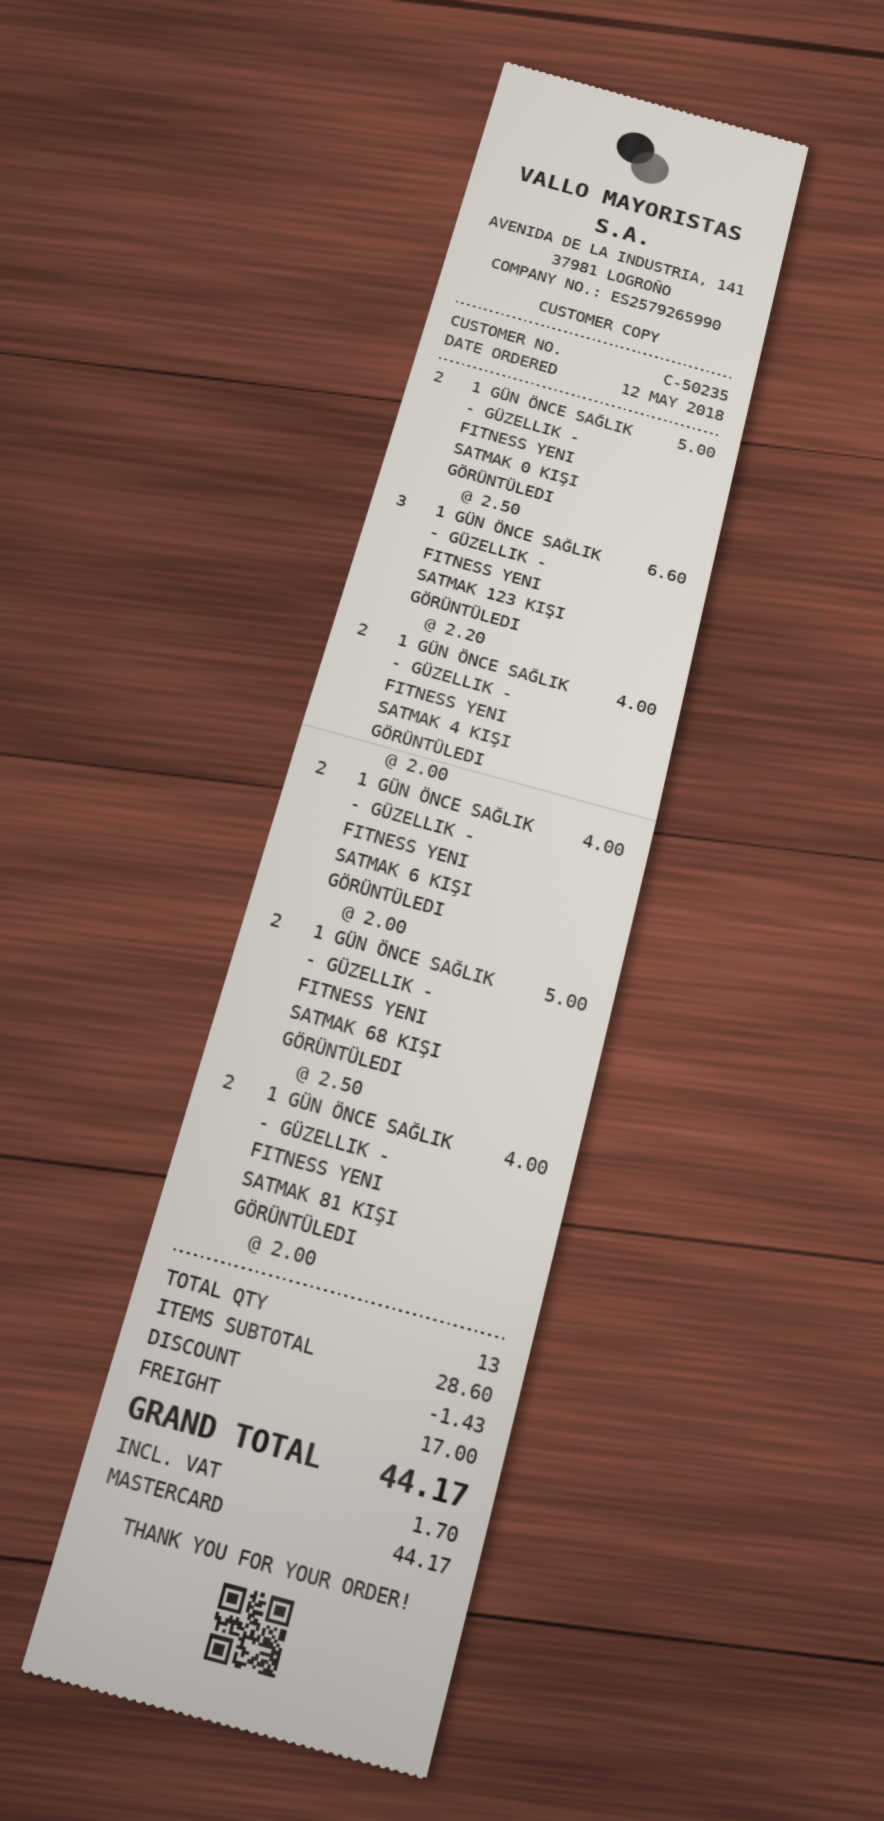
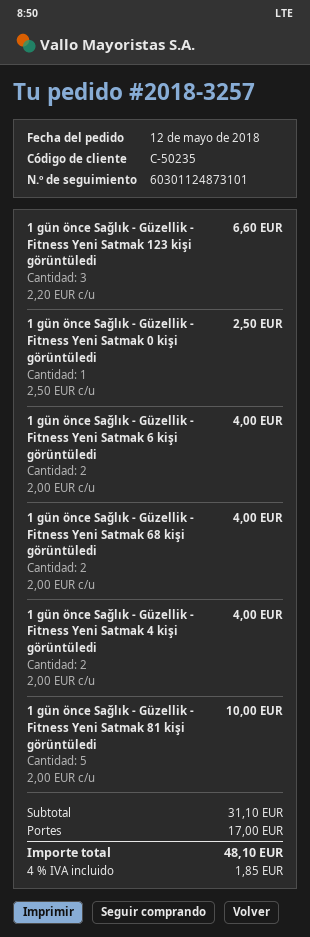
1 GÜN ÖNCE SAĞLIK - GÜZELLIK - FITNESS YENI SATMAK 0 KIŞI GÖRÜNTÜLEDI: 2 x 2.50 = 5.00 -> 1 x 2.50 = 2.50
1 GÜN ÖNCE SAĞLIK - GÜZELLIK - FITNESS YENI SATMAK 68 KIŞI GÖRÜNTÜLEDI: 2 x 2.50 = 5.00 -> 2 x 2.00 = 4.00
1 GÜN ÖNCE SAĞLIK - GÜZELLIK - FITNESS YENI SATMAK 81 KIŞI GÖRÜNTÜLEDI: 2 x 2.00 = 4.00 -> 5 x 2.00 = 10.00
subtotal: 28.60 -> 31.10
discount: 1.43 -> none
tax: 1.70 -> 1.85
total: 44.17 -> 48.10

